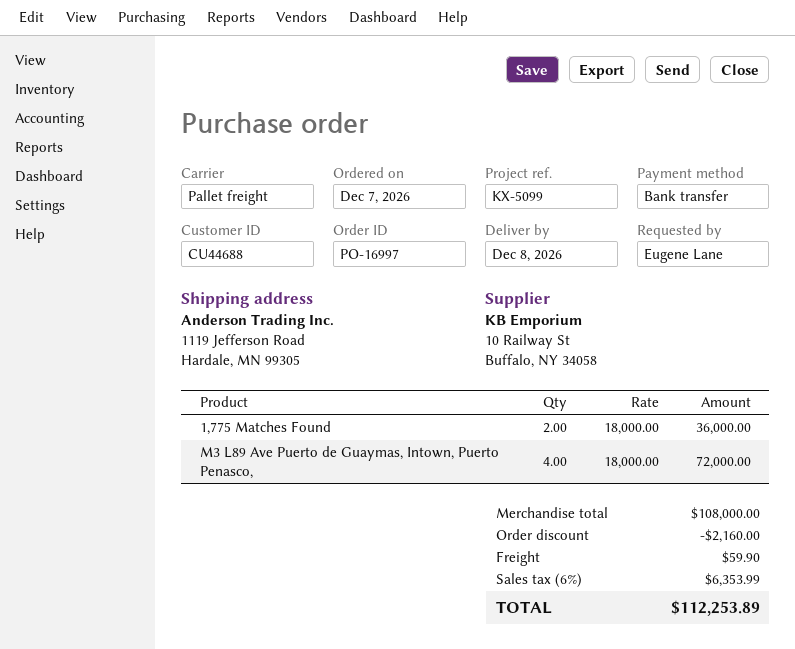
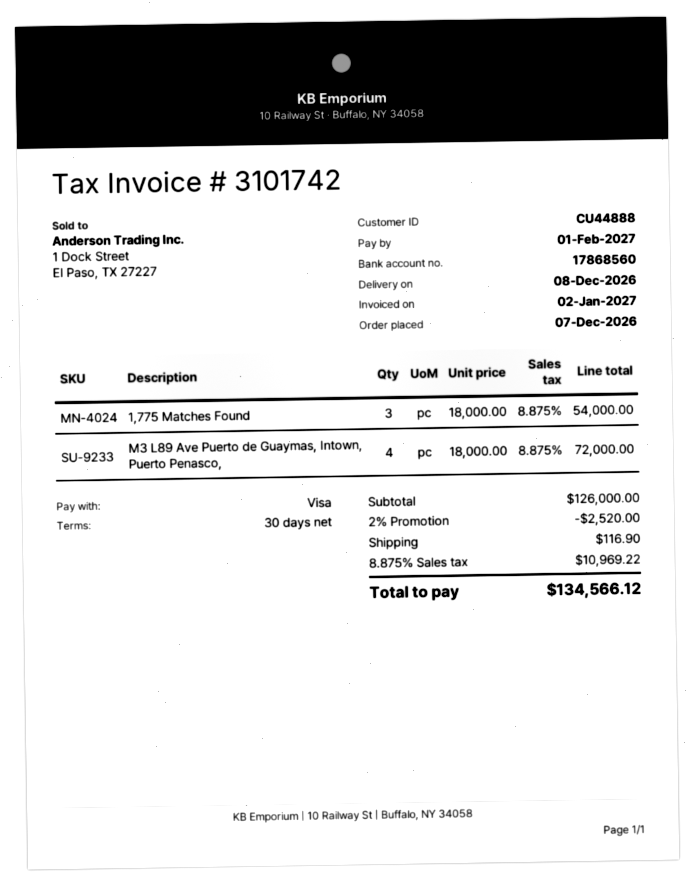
customer number: CU44688 -> CU44888
payment method: bank transfer -> Visa
1,775 Matches Found: 2 x 18000.00 = 36000.00 -> 3 x 18000.00 = 54000.00
subtotal: 108000.00 -> 126000.00
discount: 2160.00 -> 2520.00
shipping: 59.90 -> 116.90
tax: 6% = 6353.99 -> 8.875% = 10969.22
total: 112253.89 -> 134566.12

